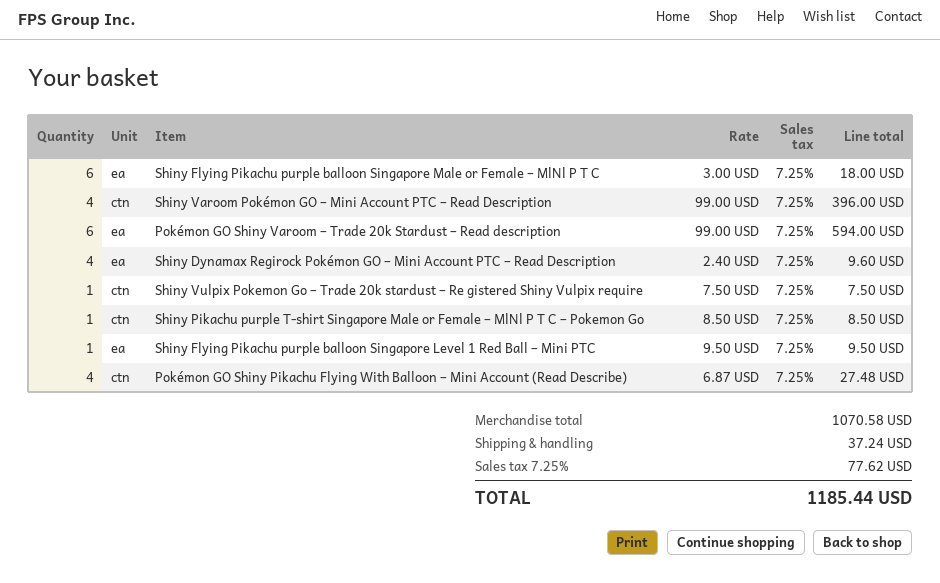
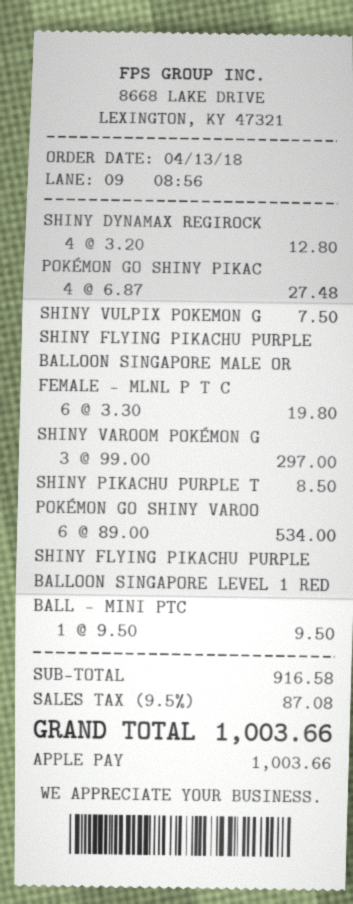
Shiny Flying Pikachu purple balloon Singapore Male or Female – MlNl P T C: 6 x 3.00 = 18.00 -> 6 x 3.30 = 19.80
Shiny Varoom Pokémon GO – Mini Account PTC – Read Description: 4 x 99.00 = 396.00 -> 3 x 99.00 = 297.00
Pokémon GO Shiny Varoom – Trade 20k Stardust – Read description: 6 x 99.00 = 594.00 -> 6 x 89.00 = 534.00
Shiny Dynamax Regirock Pokémon GO – Mini Account PTC – Read Description: 4 x 2.40 = 9.60 -> 4 x 3.20 = 12.80
subtotal: 1070.58 -> 916.58
shipping: 37.24 -> none
tax: 7.25% = 77.62 -> 9.5% = 87.08
total: 1185.44 -> 1003.66

